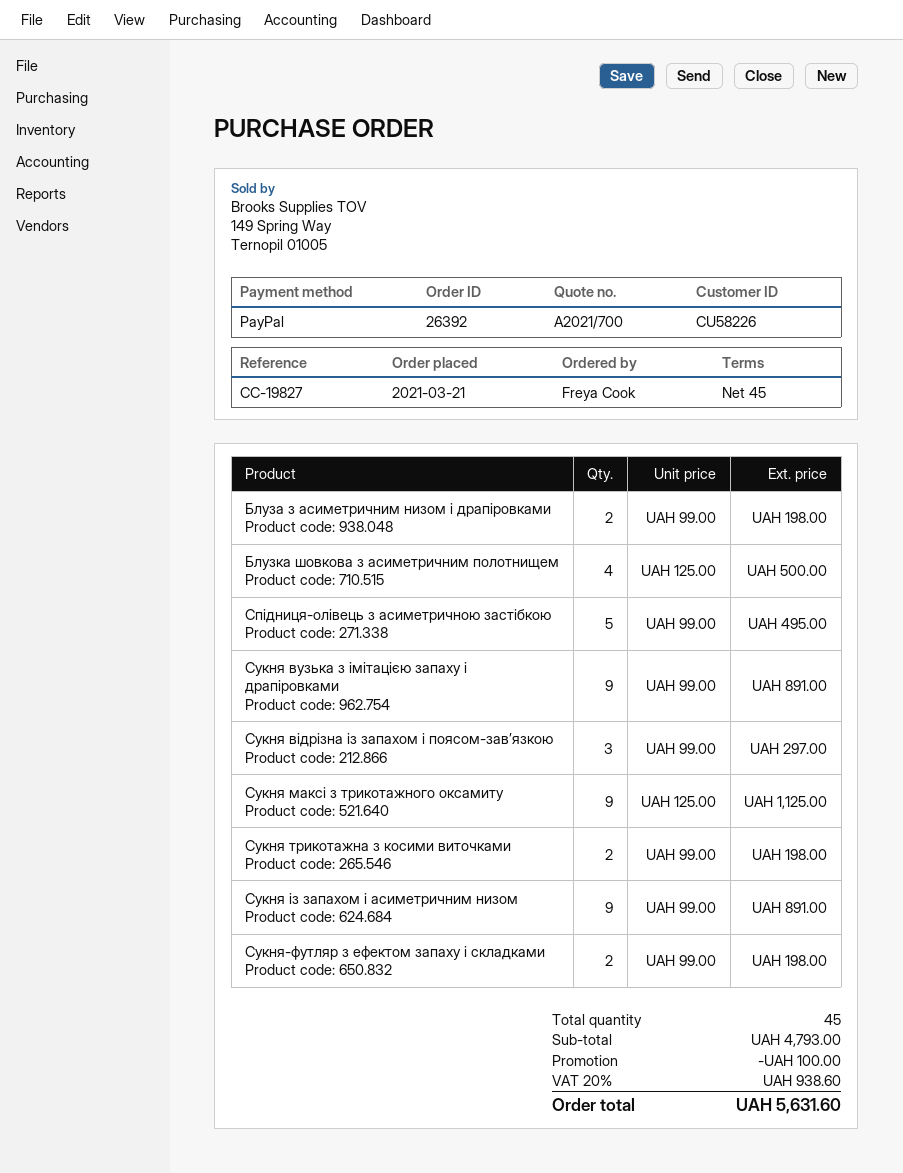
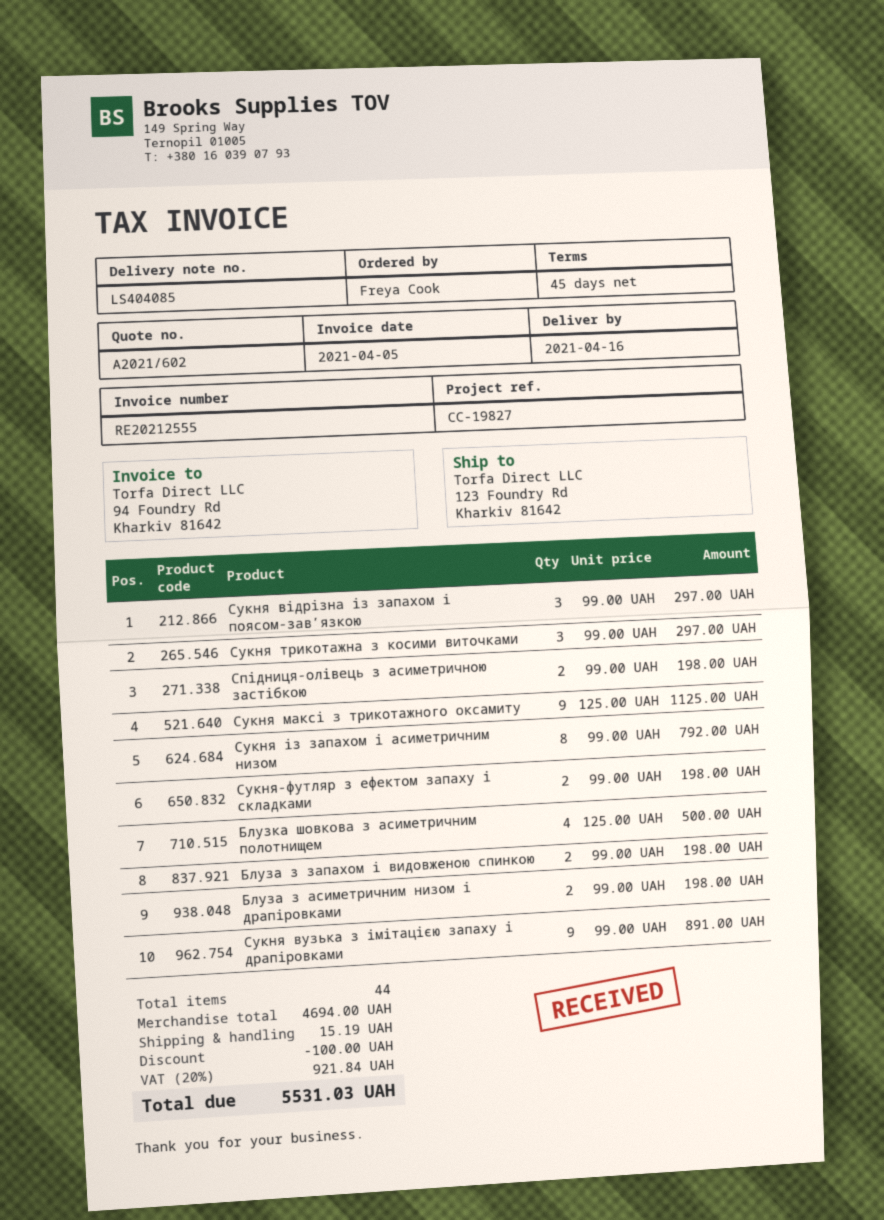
quote number: A2021/700 -> A2021/602
Спідниця-олівець з асиметричною застібкою: 5 x 99.00 = 495.00 -> 2 x 99.00 = 198.00
Сукня трикотажна з косими виточками: 2 x 99.00 = 198.00 -> 3 x 99.00 = 297.00
Сукня із запахом і асиметричним низом: 9 x 99.00 = 891.00 -> 8 x 99.00 = 792.00
Блуза з запахом і видовженою спинкою: none -> 2 x 99.00 = 198.00
total quantity: 45 -> 44
subtotal: 4793.00 -> 4694.00
shipping: none -> 15.19
tax: 20% = 938.60 -> 20% = 921.84
total: 5631.60 -> 5531.03

